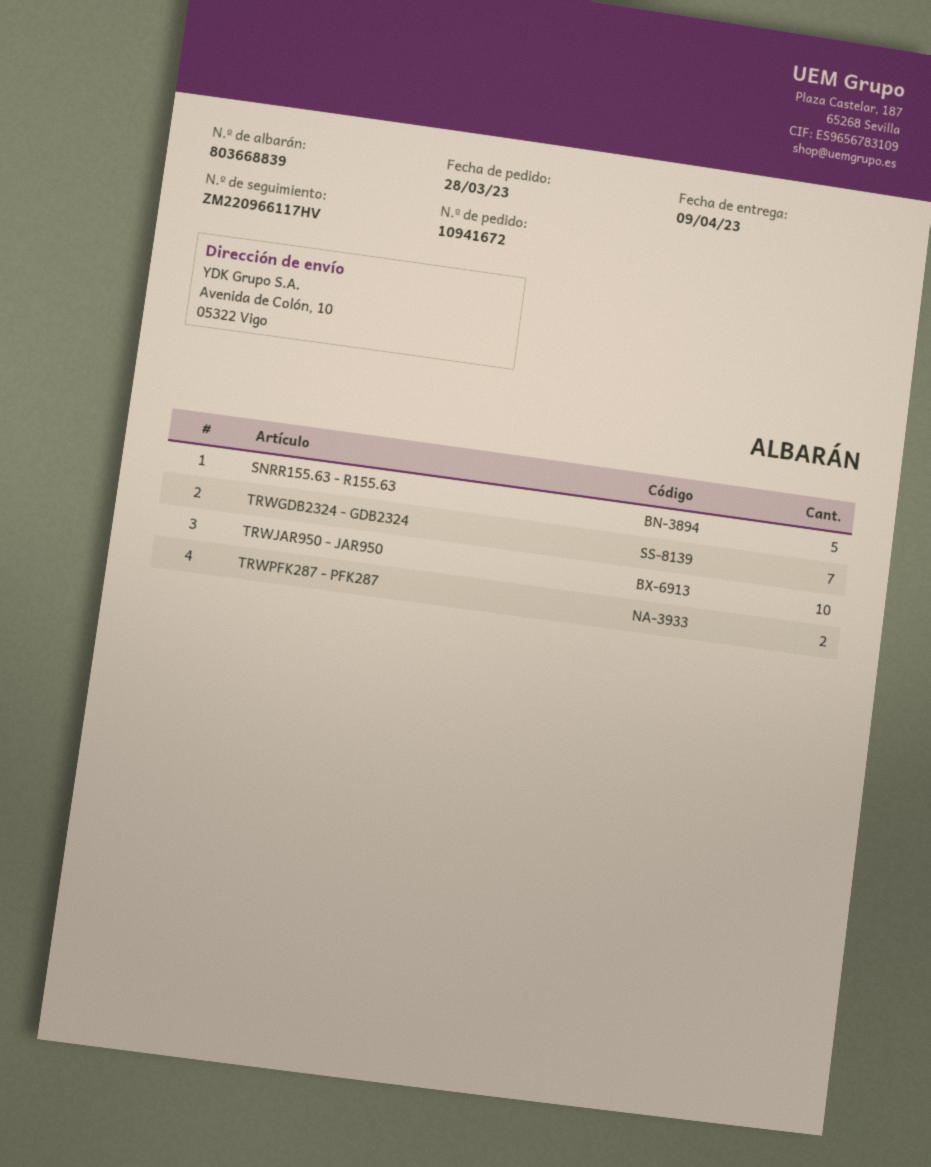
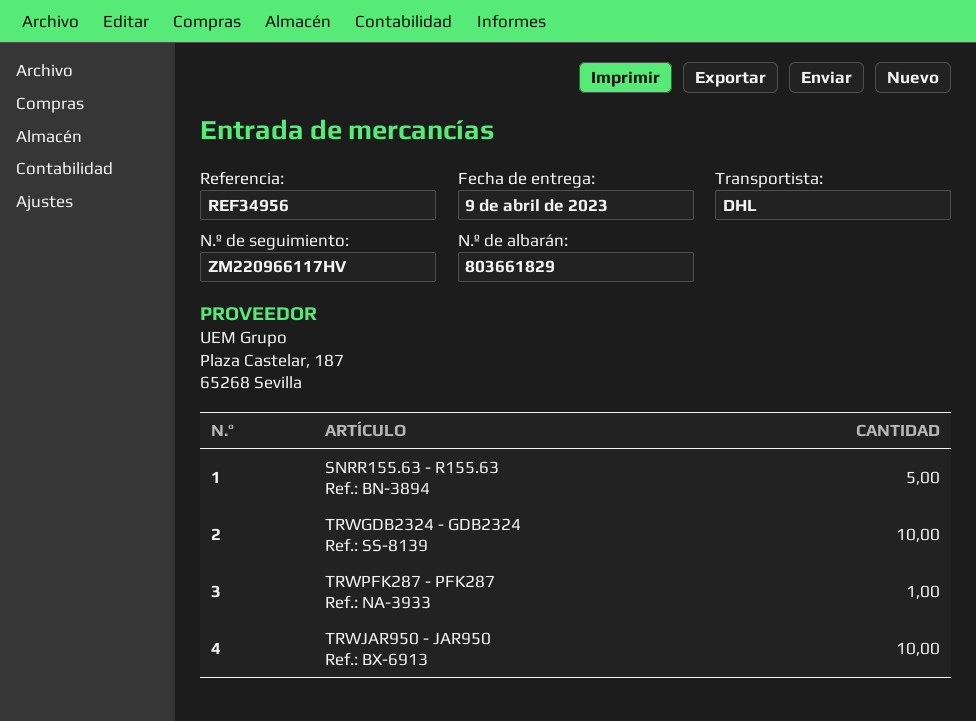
delivery note number: 803668839 -> 803661829
TRWGDB2324 - GDB2324: 7 -> 10
TRWPFK287 - PFK287: 2 -> 1

